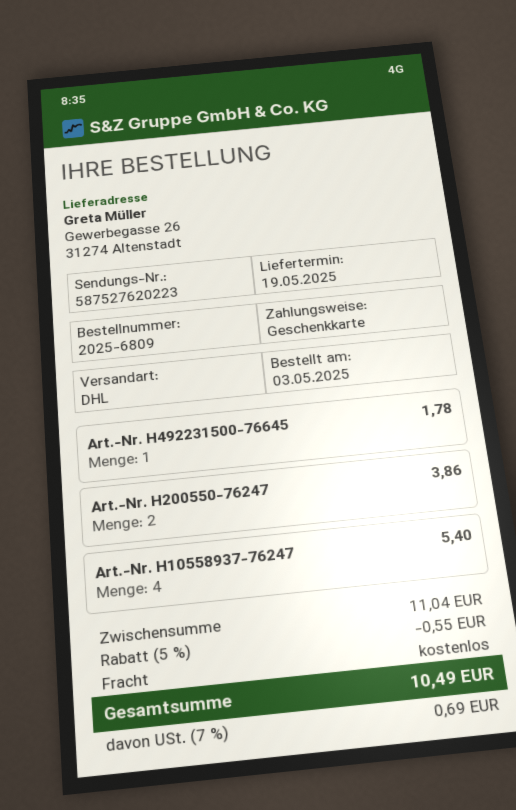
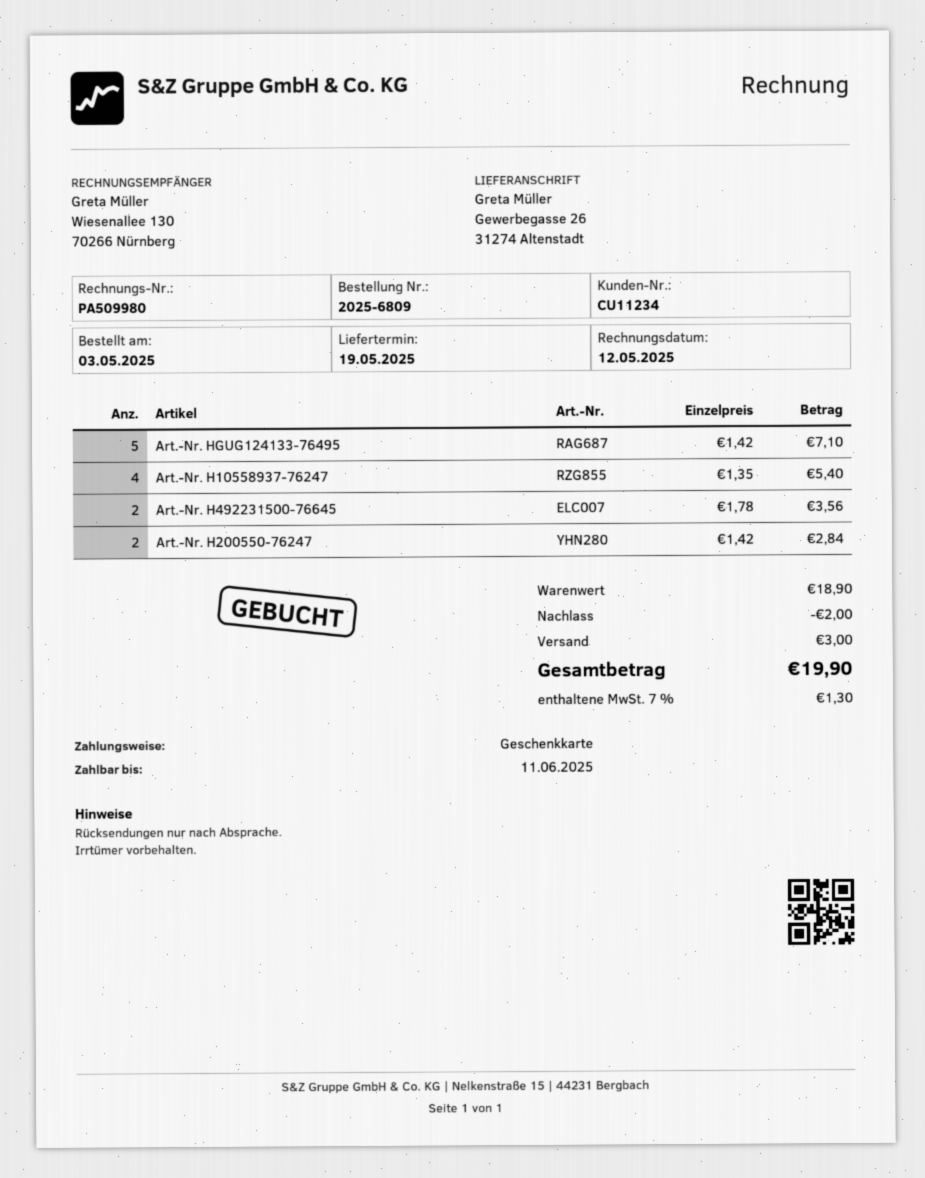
Art.-Nr. H492231500-76645: 1 for 1.78 -> 2 for 3.56
Art.-Nr. H200550-76247: 2 for 3.86 -> 2 for 2.84
Art.-Nr. HGUG124133-76495: none -> 5 for 7.10
subtotal: 11.04 -> 18.90
discount: 0.55 -> 2.00
shipping: 0.00 -> 3.00
tax: 7% = 0.69 -> 7% = 1.30
total: 10.49 -> 19.90

